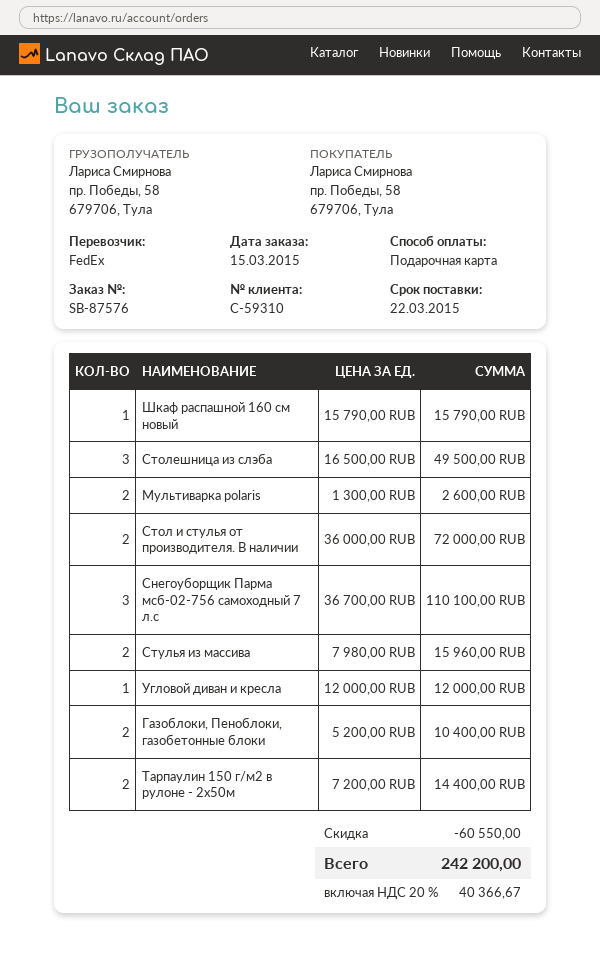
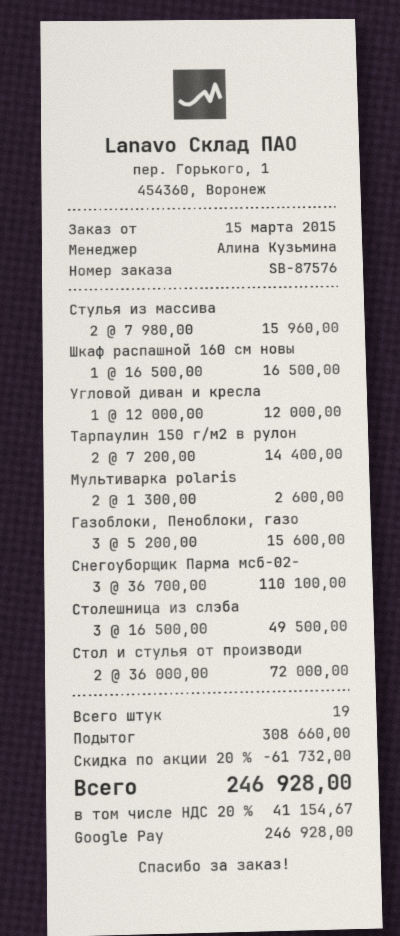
payment method: gift card -> Google Pay
Шкаф распашной 160 см новый: 1 x 15790.00 = 15790.00 -> 1 x 16500.00 = 16500.00
Газоблоки, Пеноблоки, газобетонные блоки: 2 x 5200.00 = 10400.00 -> 3 x 5200.00 = 15600.00
discount: 60550.00 -> 61732.00
tax: 20% = 40366.67 -> 20% = 41154.67
total: 242200.00 -> 246928.00

